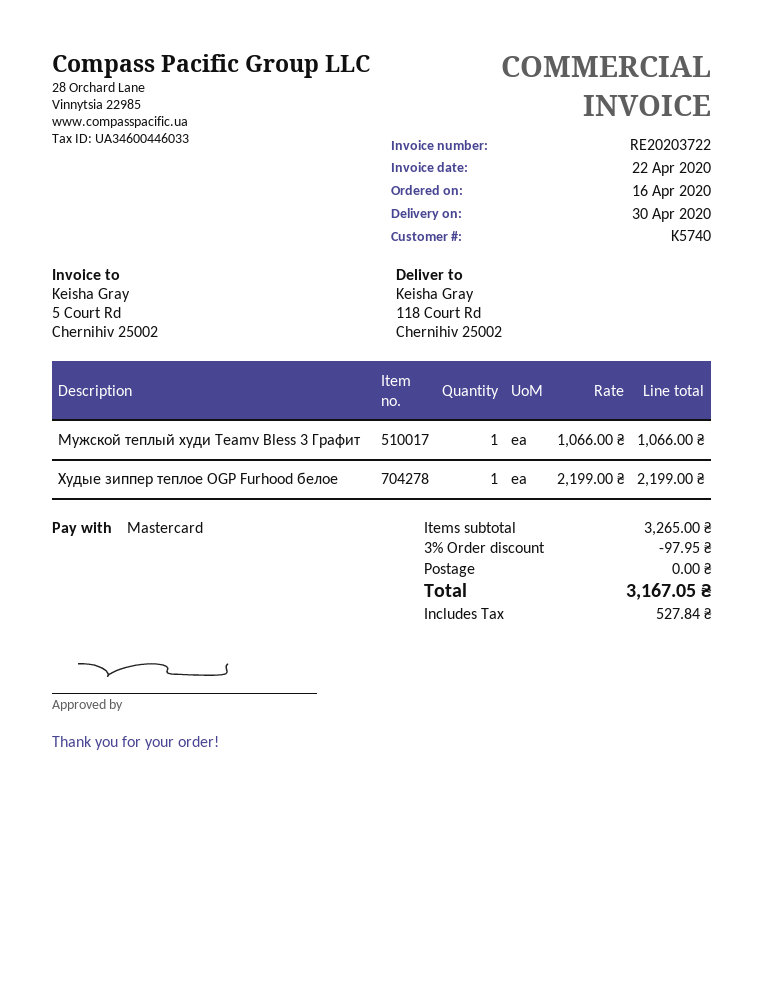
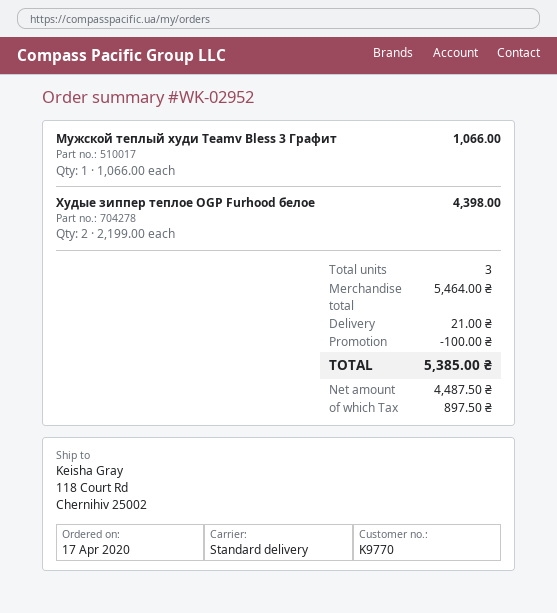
order date: 2020-04-16 -> 2020-04-17
customer number: K5740 -> K9770
Худые зиппер теплое OGP Furhood белое: 1 x 2199.00 = 2199.00 -> 2 x 2199.00 = 4398.00
subtotal: 3265.00 -> 5464.00
discount: 97.95 -> 100.00
shipping: 0.00 -> 21.00
tax: 527.84 -> 897.50
total: 3167.05 -> 5385.00

